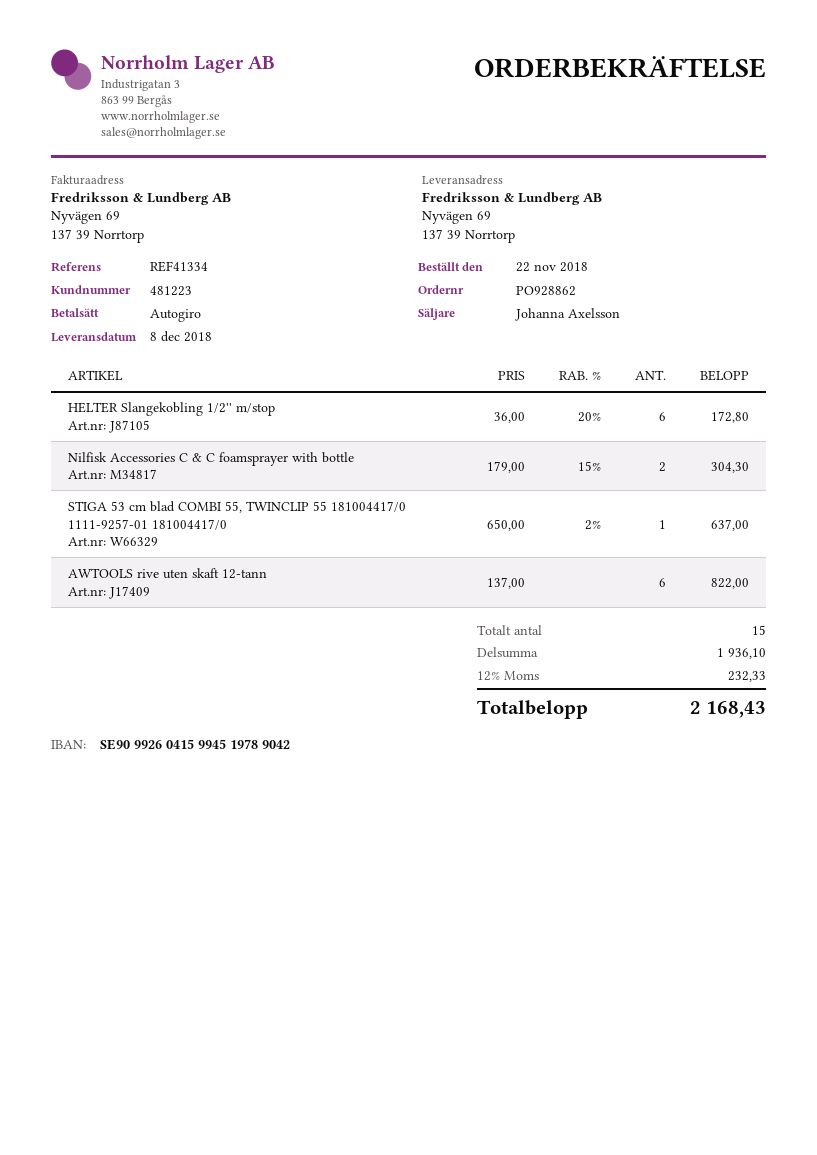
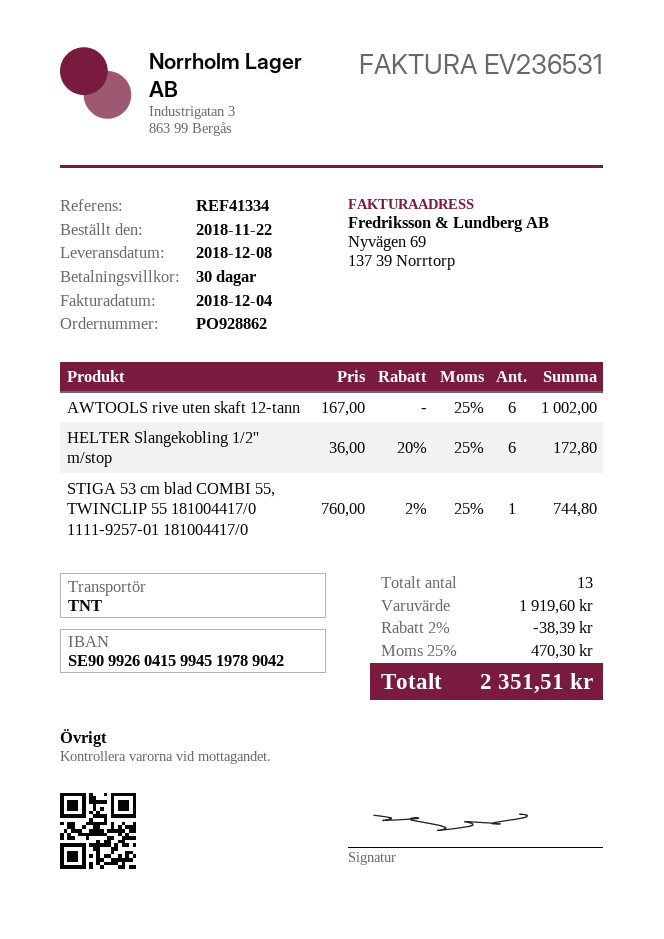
Nilfisk Accessories C & C foamsprayer with bottle: 2 x 179.00 - 15% = 304.30 -> none
STIGA 53 cm blad COMBI 55, TWINCLIP 55 181004417/0 1111-9257-01 181004417/0: 1 x 650.00 - 2% = 637.00 -> 1 x 760.00 - 2% = 744.80
AWTOOLS rive uten skaft 12-tann: 6 x 137.00 = 822.00 -> 6 x 167.00 = 1002.00
total quantity: 15 -> 13
subtotal: 1936.10 -> 1919.60
discount: none -> 2% = 38.39
tax: 12% = 232.33 -> 25% = 470.30
total: 2168.43 -> 2351.51

